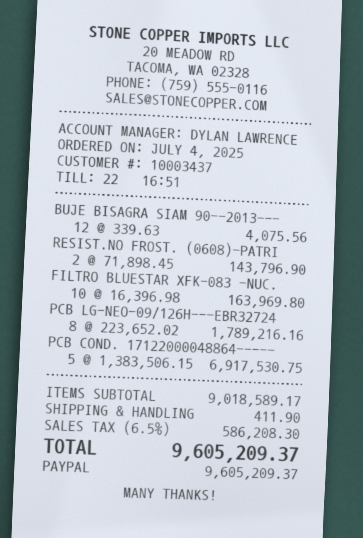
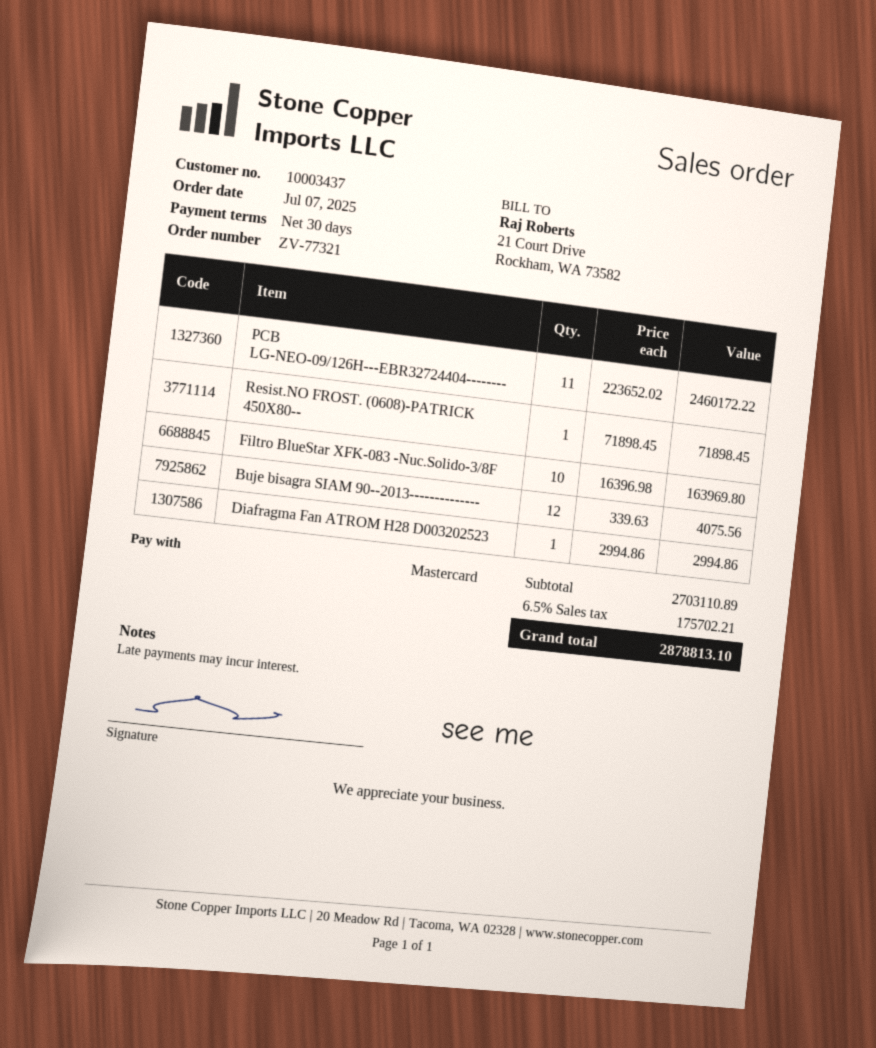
order date: 2025-07-04 -> 2025-07-07
payment method: PayPal -> Mastercard
RESIST.NO FROST. (0608)-PATRI: 2 x 71898.45 = 143796.90 -> 1 x 71898.45 = 71898.45
PCB LG-NEO-09/126H---EBR32724: 8 x 223652.02 = 1789216.16 -> 11 x 223652.02 = 2460172.22
PCB COND. 17122000048864-----: 5 x 1383506.15 = 6917530.75 -> none
Diafragma Fan ATROM H28 D003202523: none -> 1 x 2994.86 = 2994.86
subtotal: 9018589.17 -> 2703110.89
shipping: 411.90 -> none
tax: 6.5% = 586208.30 -> 6.5% = 175702.21
total: 9605209.37 -> 2878813.10

